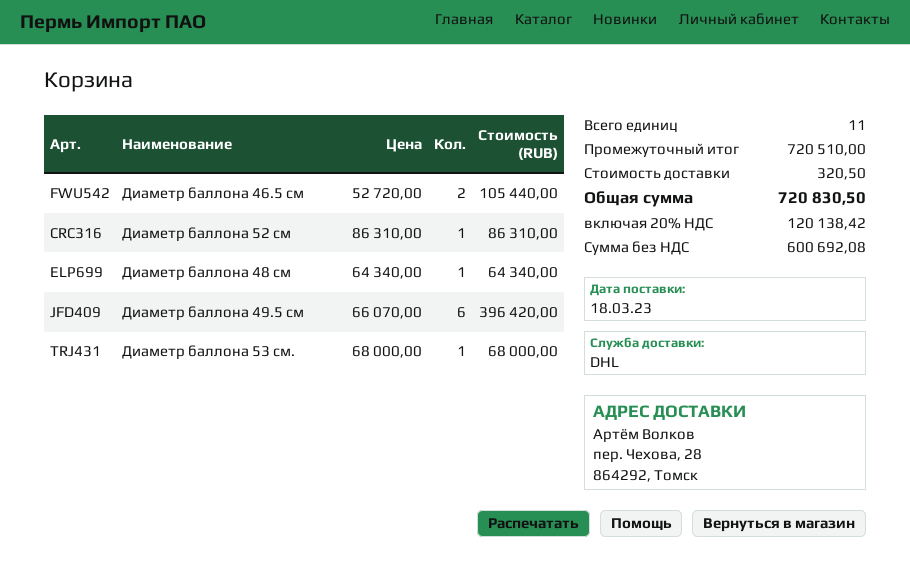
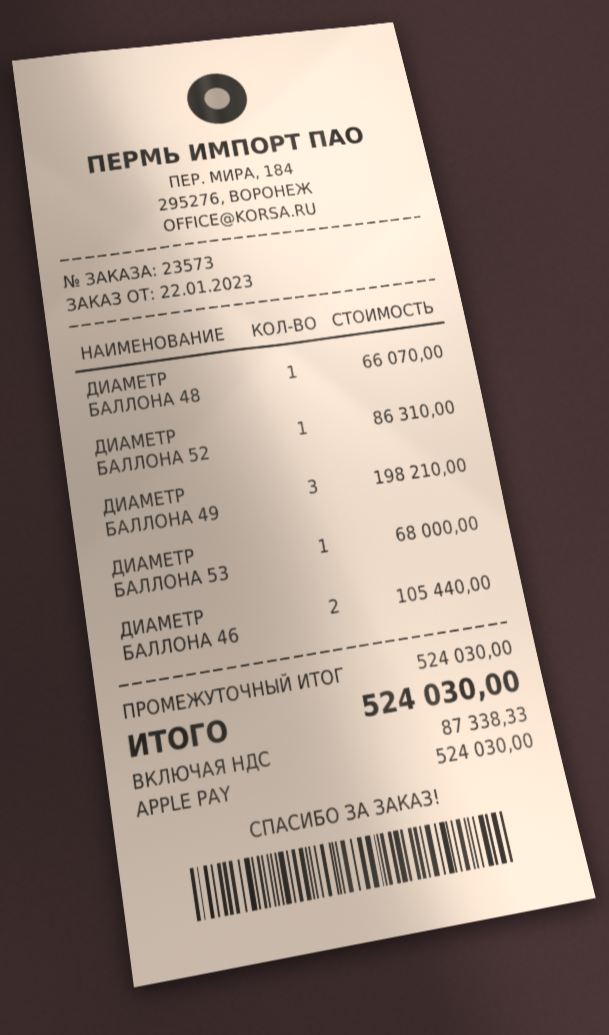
Диаметр баллона 48 см: 1 for 64340.00 -> 1 for 66070.00
Диаметр баллона 49.5 см: 6 for 396420.00 -> 3 for 198210.00
subtotal: 720510.00 -> 524030.00
shipping: 320.50 -> none
tax: 120138.42 -> 87338.33
total: 720830.50 -> 524030.00

